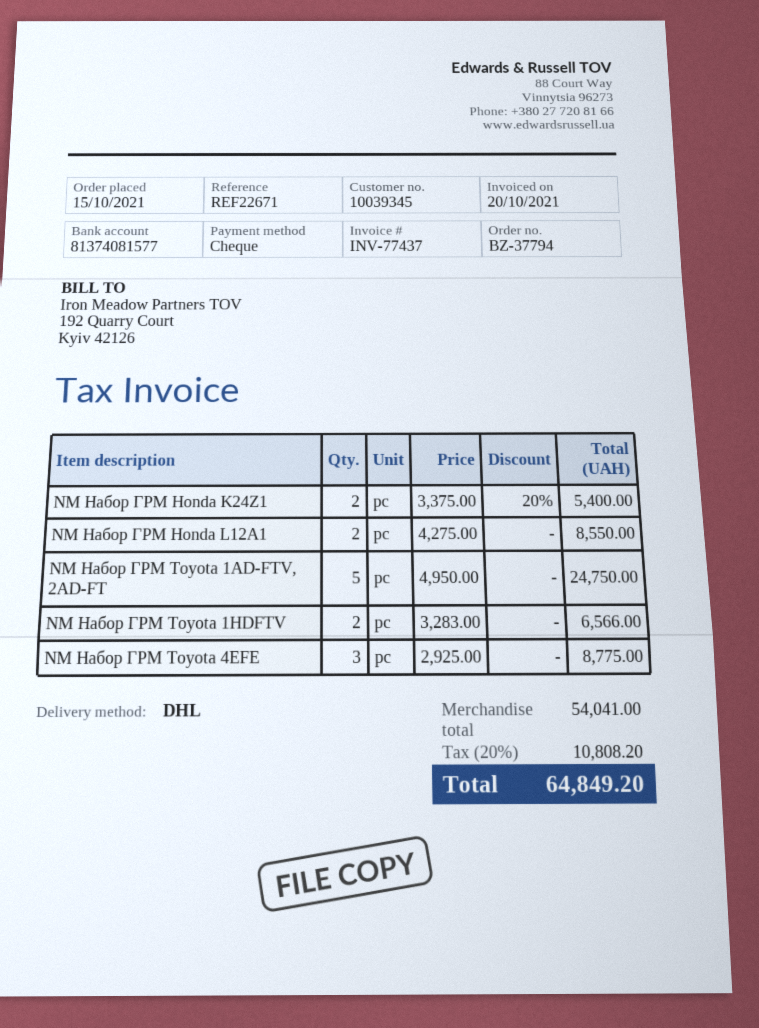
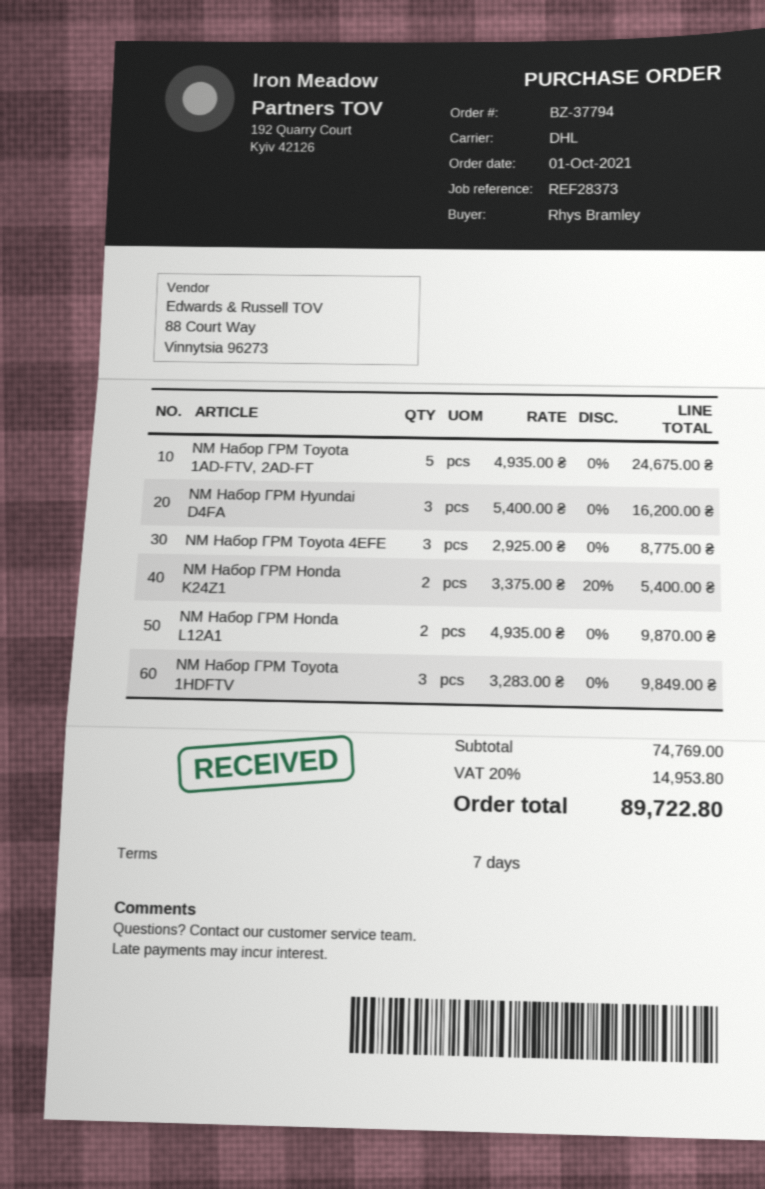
order date: 2021-10-15 -> 2021-10-01
reference: REF22671 -> REF28373
NM Набор ГРМ Honda L12A1: 2 x 4275.00 = 8550.00 -> 2 x 4935.00 = 9870.00
NM Набор ГРМ Toyota 1AD-FTV, 2AD-FT: 5 x 4950.00 = 24750.00 -> 5 x 4935.00 = 24675.00
NM Набор ГРМ Toyota 1HDFTV: 2 x 3283.00 = 6566.00 -> 3 x 3283.00 = 9849.00
NM Набор ГРМ Hyundai D4FA: none -> 3 x 5400.00 = 16200.00
subtotal: 54041.00 -> 74769.00
tax: 20% = 10808.20 -> 20% = 14953.80
total: 64849.20 -> 89722.80

